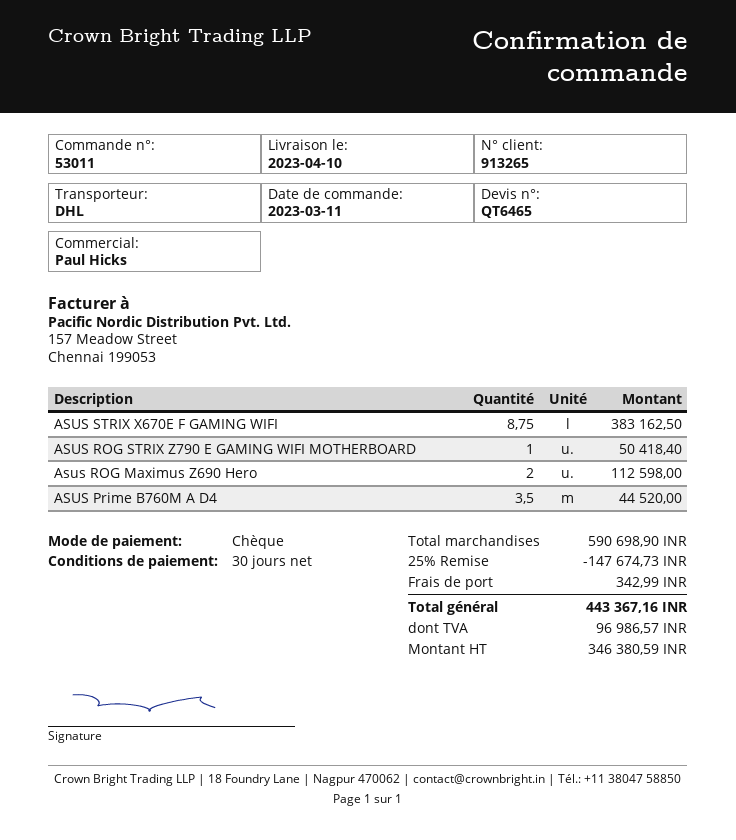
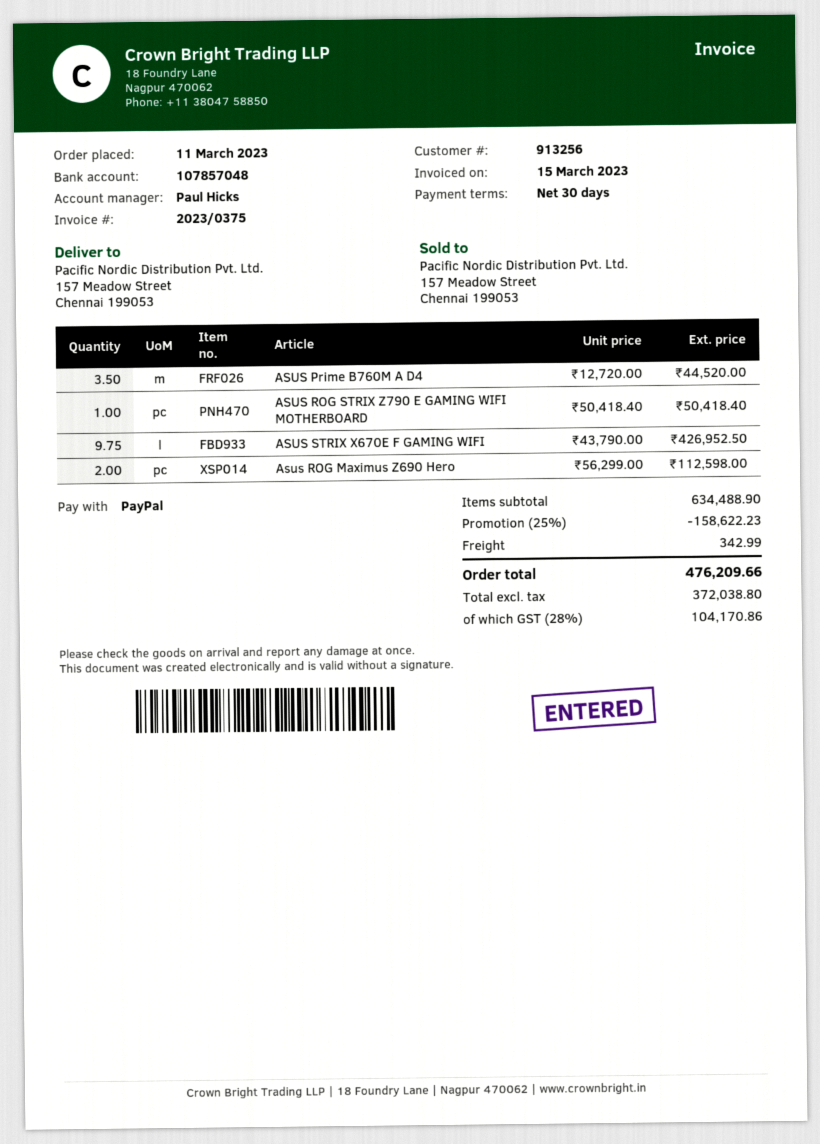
customer number: 913265 -> 913256
payment method: cheque -> PayPal
ASUS STRIX X670E F GAMING WIFI: 8.75 for 383162.50 -> 9.75 for 426952.50
subtotal: 590698.90 -> 634488.90
discount: 25% = 147674.73 -> 25% = 158622.23
net: 346380.59 -> 372038.80
tax: 96986.57 -> 104170.86
total: 443367.16 -> 476209.66

